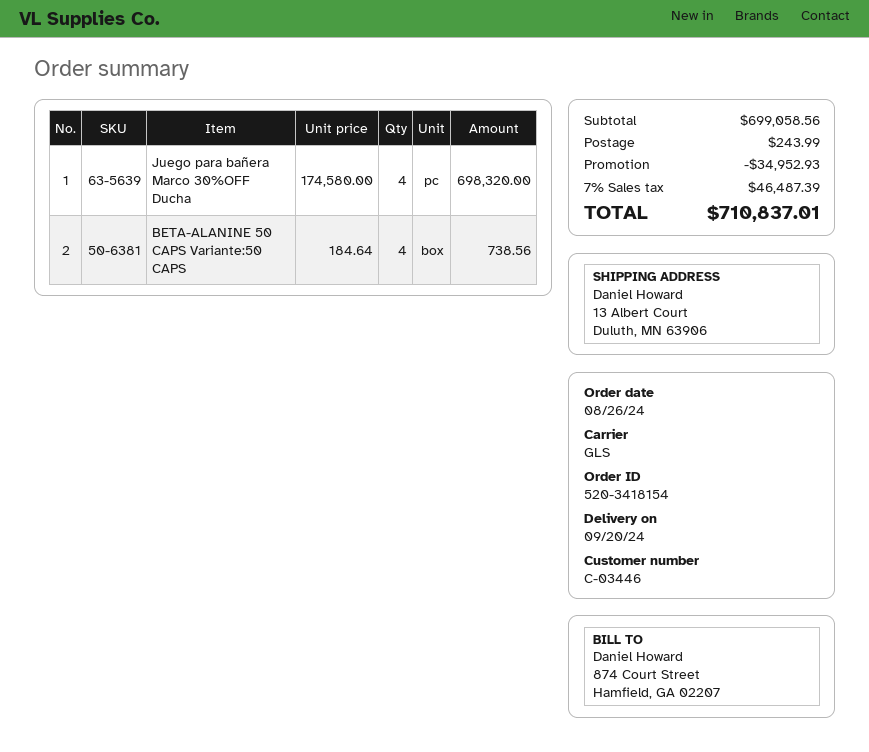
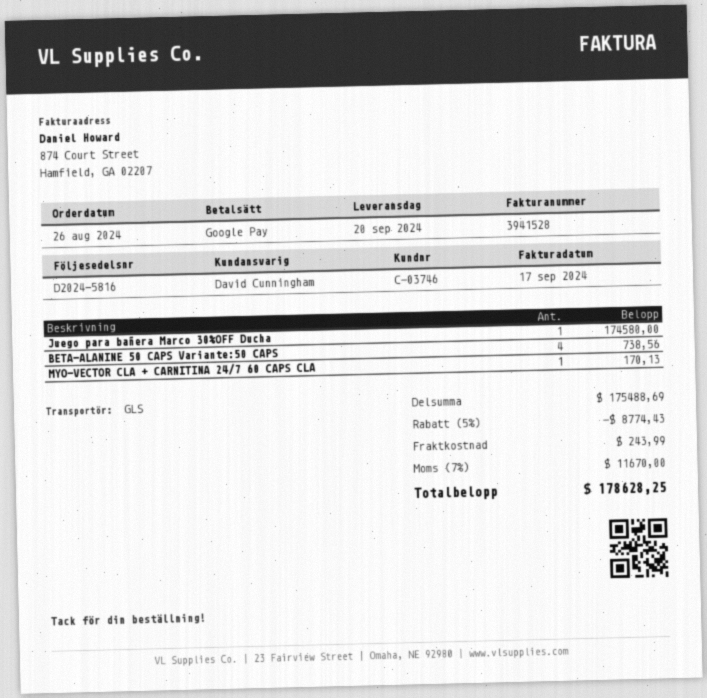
customer number: C-03446 -> C-03746
Juego para bañera Marco 30%OFF Ducha: 4 for 698320.00 -> 1 for 174580.00
MYO-VECTOR CLA + CARNITINA 24/7 60 CAPS CLA: none -> 1 for 170.13
subtotal: 699058.56 -> 175488.69
discount: 34952.93 -> 8774.43
tax: 7% = 46487.39 -> 7% = 11670.00
total: 710837.01 -> 178628.25

